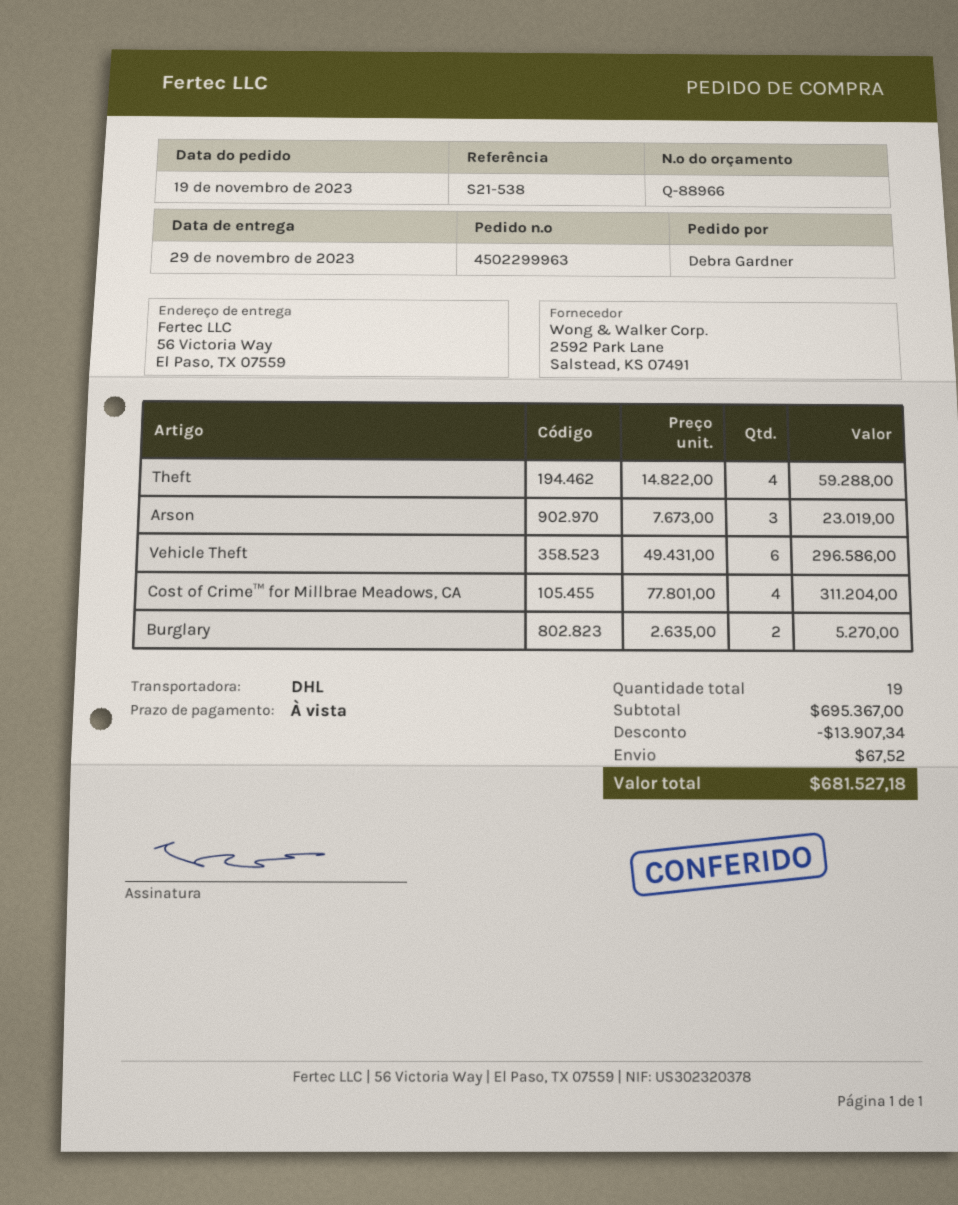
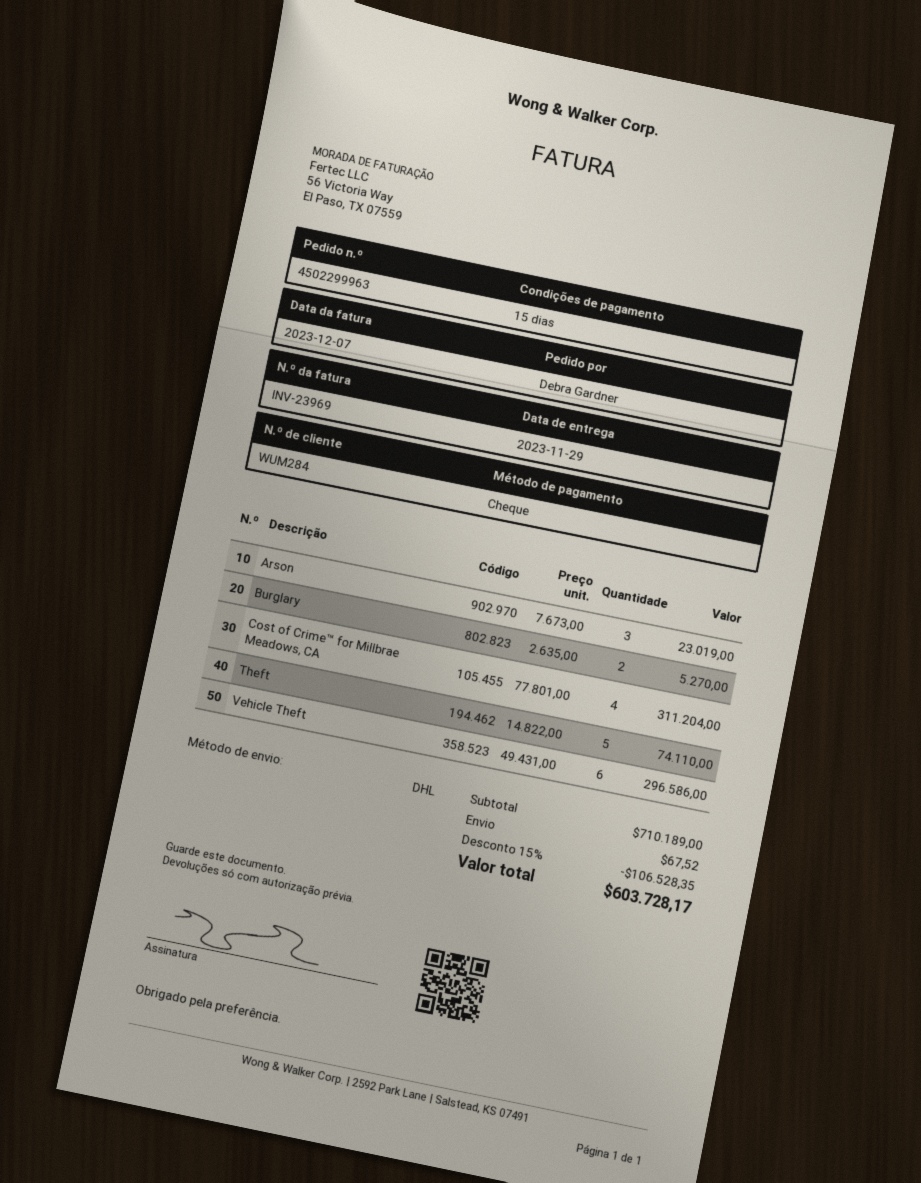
payment terms: on receipt -> 15 days
Theft: 4 x 14822.00 = 59288.00 -> 5 x 14822.00 = 74110.00
subtotal: 695367.00 -> 710189.00
discount: 13907.34 -> 106528.35
total: 681527.18 -> 603728.17

